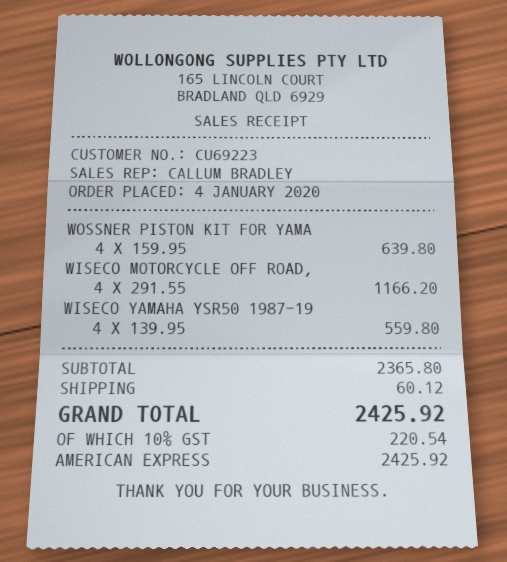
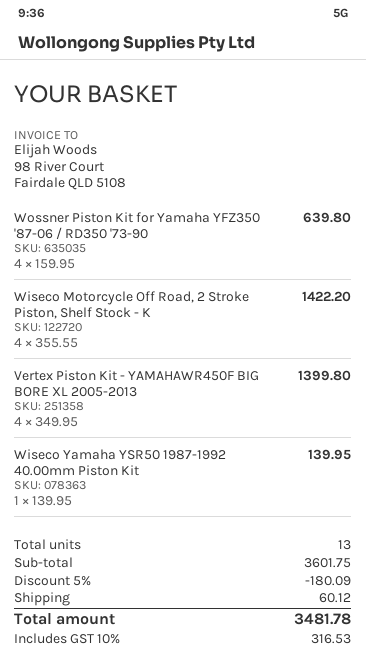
WISECO MOTORCYCLE OFF ROAD,: 4 x 291.55 = 1166.20 -> 4 x 355.55 = 1422.20
WISECO YAMAHA YSR50 1987-19: 4 x 139.95 = 559.80 -> 1 x 139.95 = 139.95
Vertex Piston Kit - YAMAHAWR450F BIG BORE XL 2005-2013: none -> 4 x 349.95 = 1399.80
subtotal: 2365.80 -> 3601.75
discount: none -> 5% = 180.09
tax: 10% = 220.54 -> 10% = 316.53
total: 2425.92 -> 3481.78

